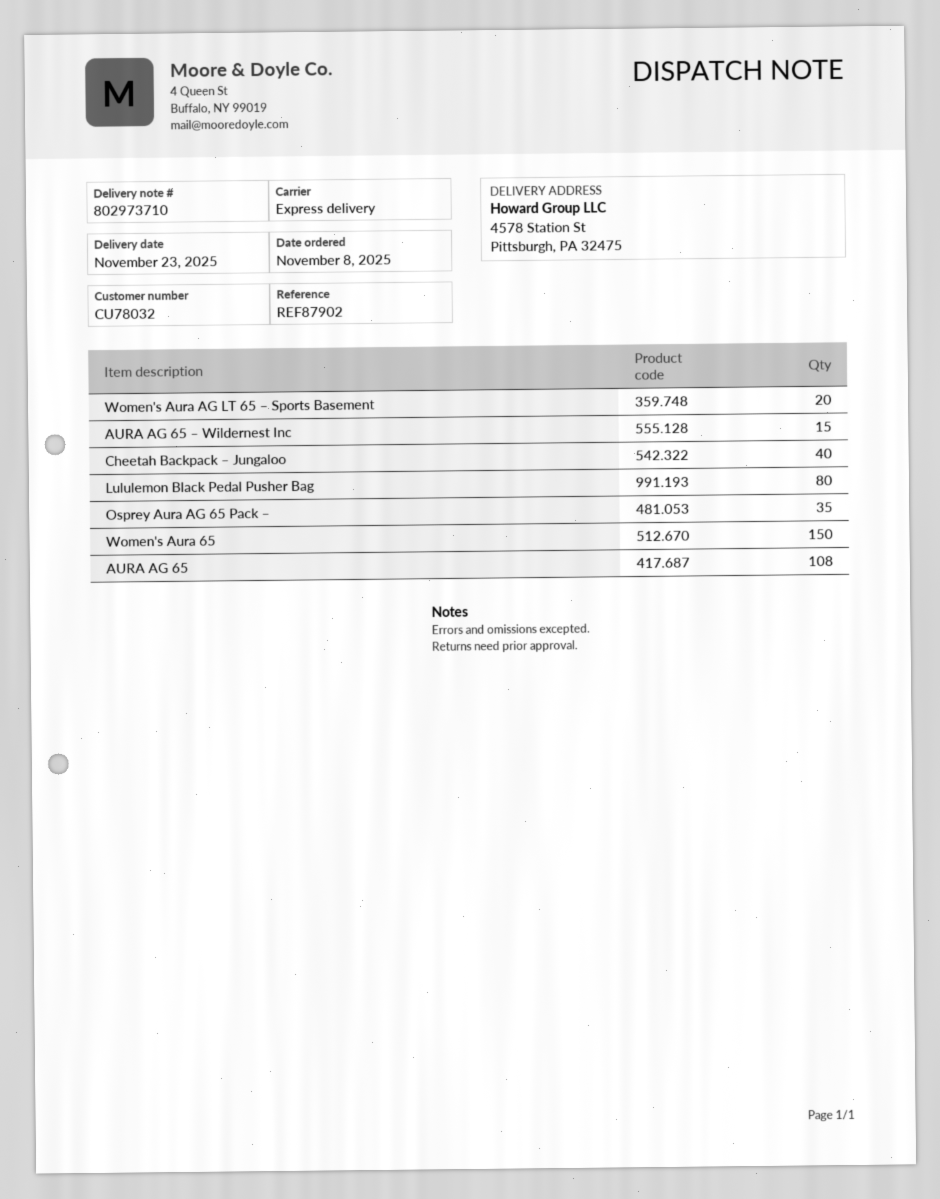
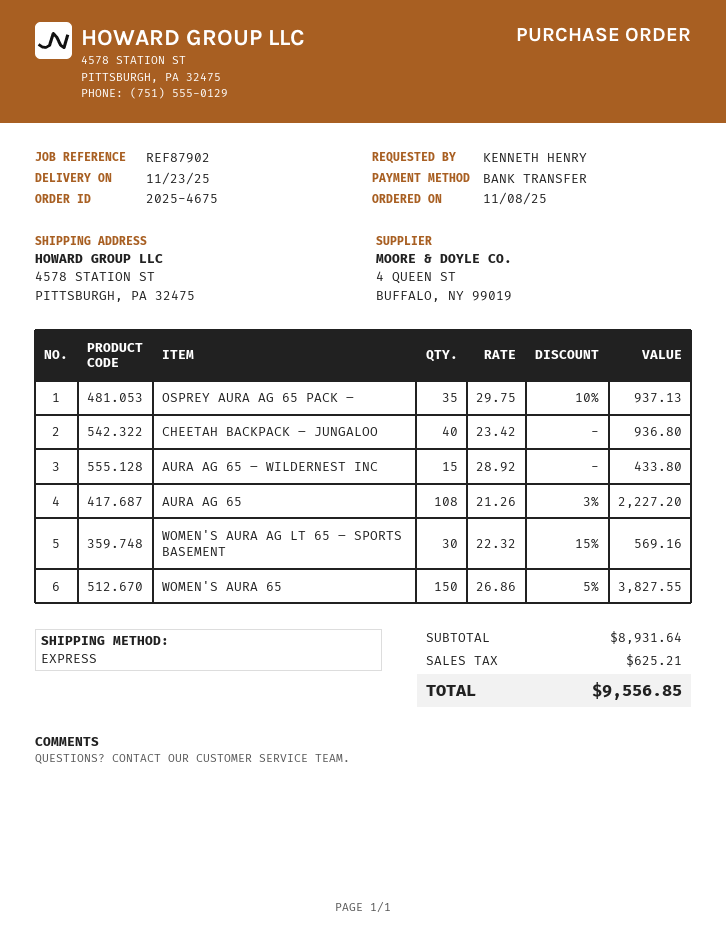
Women's Aura AG LT 65 – Sports Basement: 20 -> 30
Lululemon Black Pedal Pusher Bag: 80 -> none

